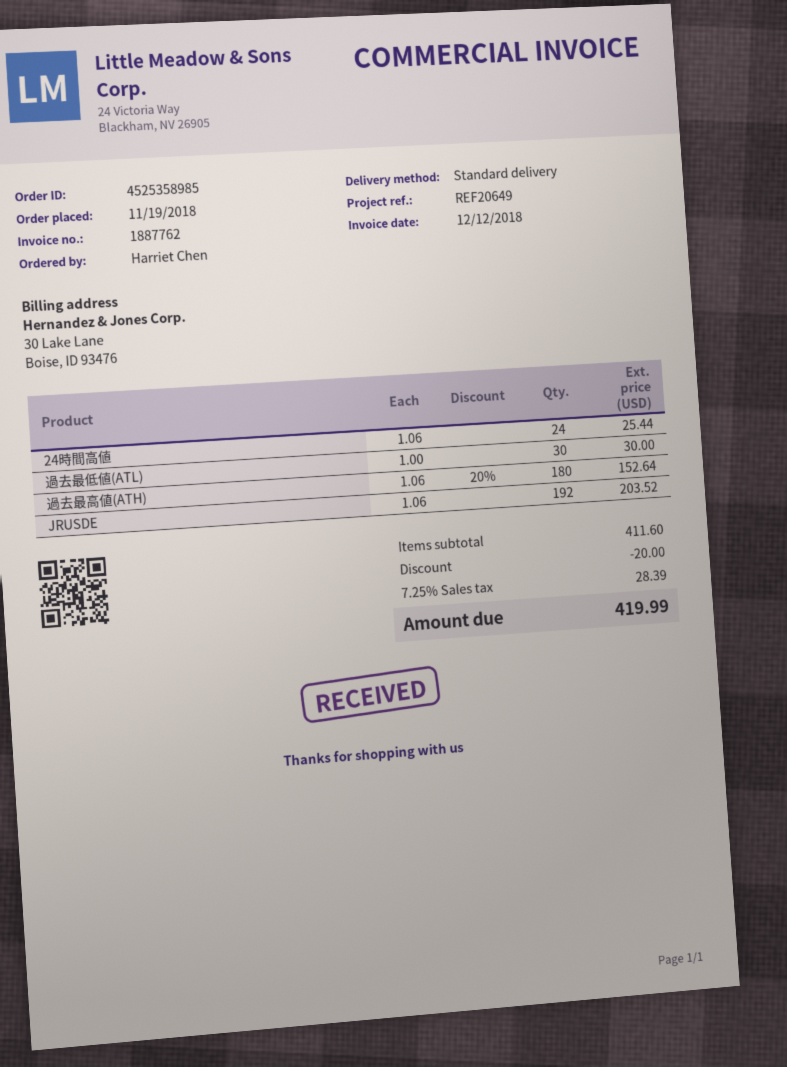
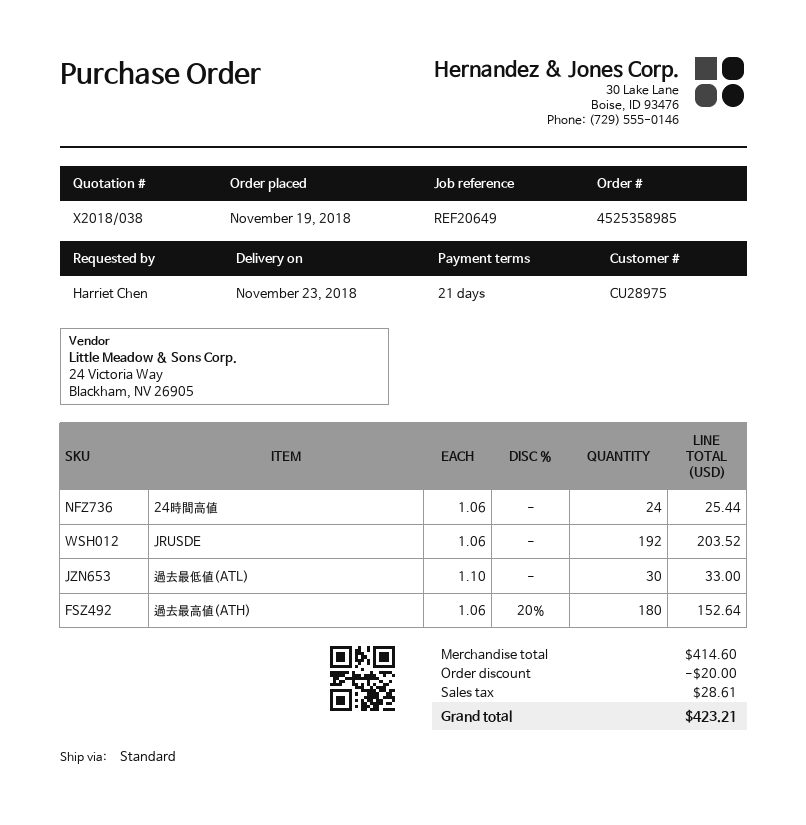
過去最低値(ATL): 30 x 1.00 = 30.00 -> 30 x 1.10 = 33.00
subtotal: 411.60 -> 414.60
tax: 28.39 -> 28.61
total: 419.99 -> 423.21

